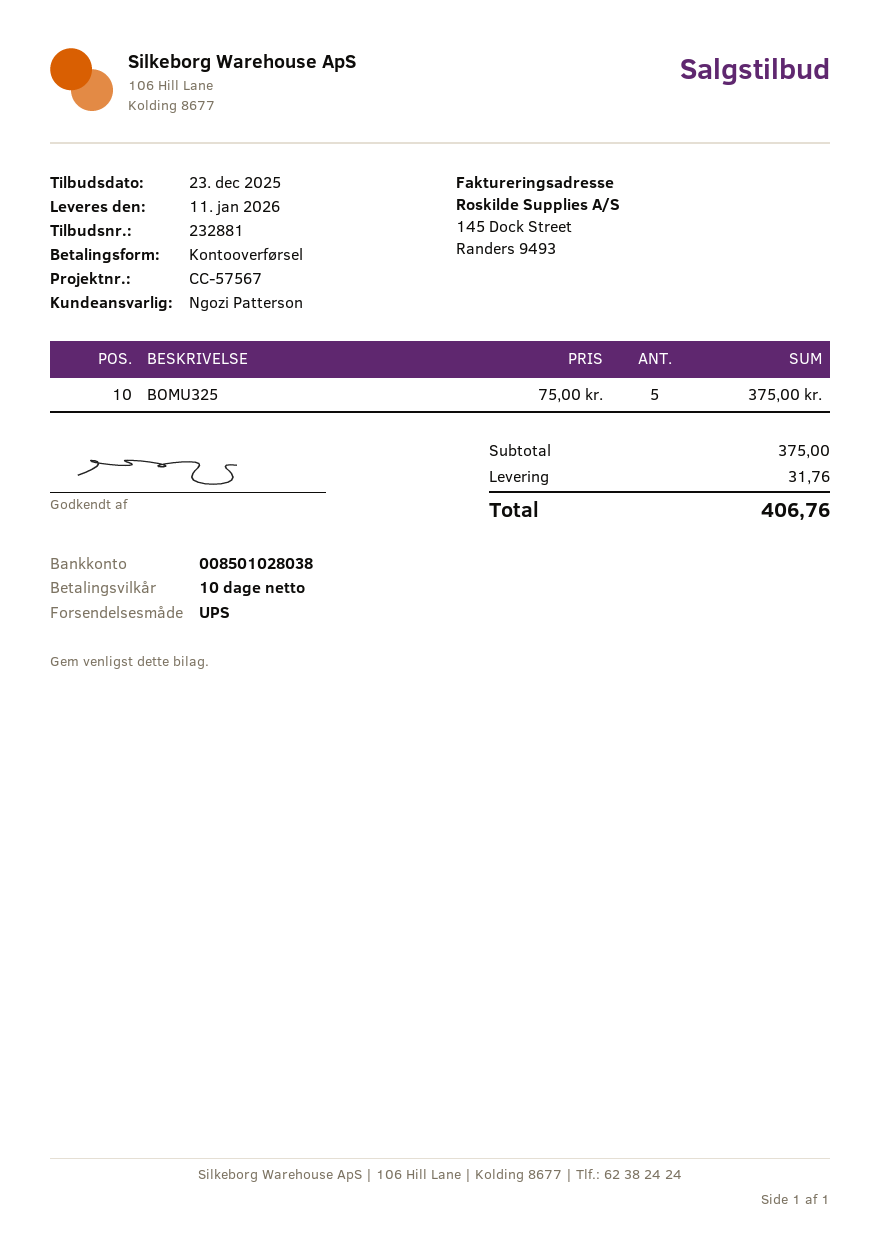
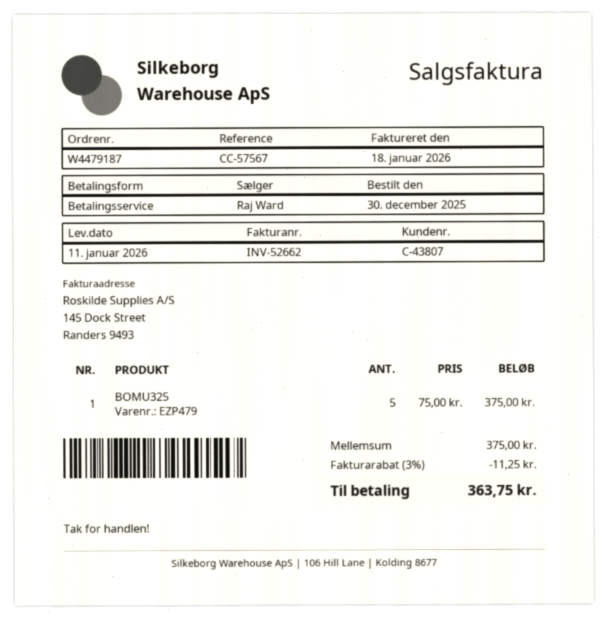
sales rep: Ngozi Patterson -> Raj Ward
payment method: bank transfer -> direct debit
discount: none -> 3% = 11.25
shipping: 31.76 -> none
total: 406.76 -> 363.75

